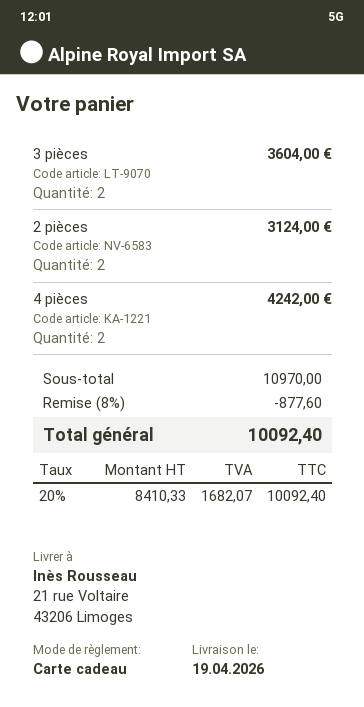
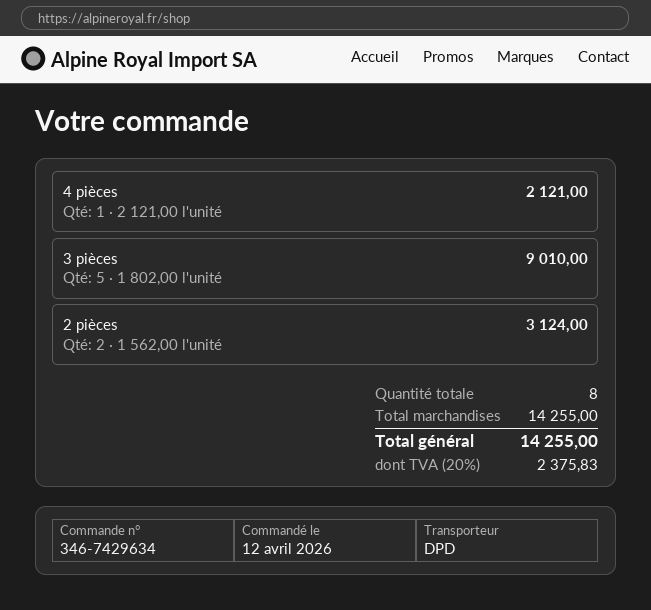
3 pièces: 2 for 3604.00 -> 5 for 9010.00
4 pièces: 2 for 4242.00 -> 1 for 2121.00
subtotal: 10970.00 -> 14255.00
discount: 8% = 877.60 -> none
tax: 20% = 1682.07 -> 20% = 2375.83
total: 10092.40 -> 14255.00

